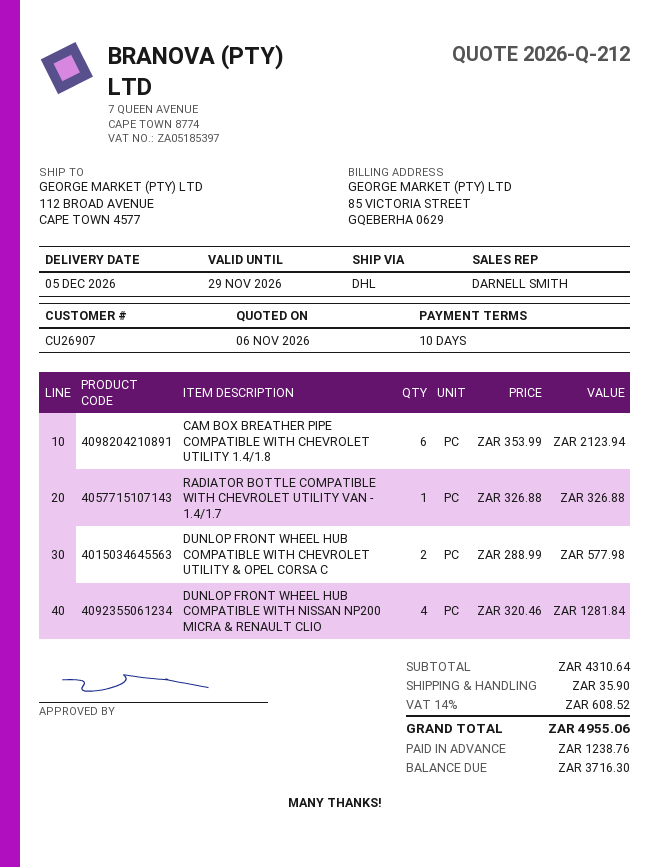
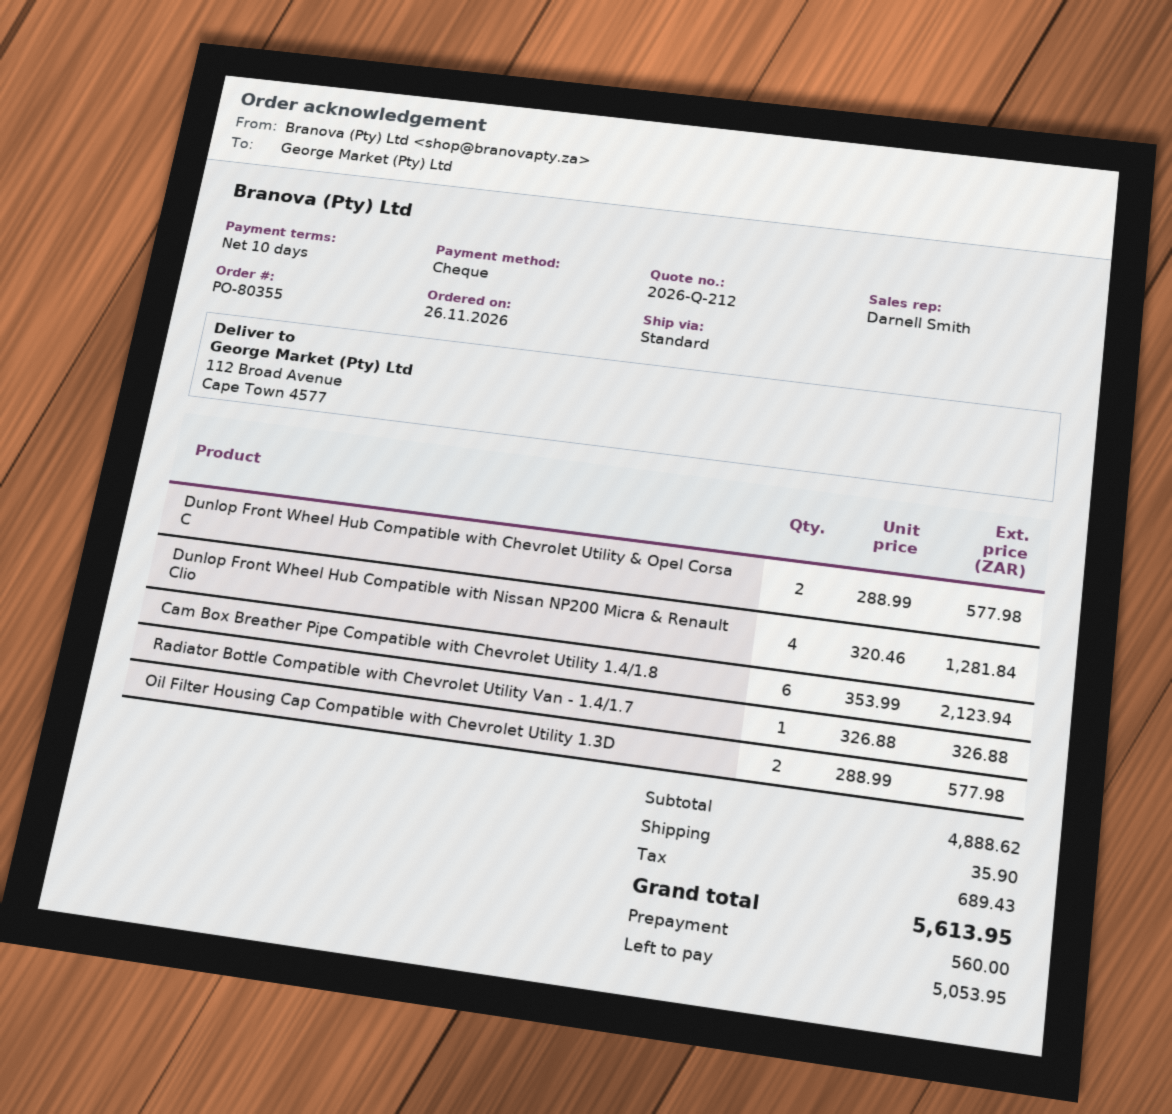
shipping method: DHL -> standard
Oil Filter Housing Cap Compatible with Chevrolet Utility 1.3D: none -> 2 x 288.99 = 577.98
subtotal: 4310.64 -> 4888.62
tax: 608.52 -> 689.43
total: 4955.06 -> 5613.95
deposit: 1238.76 -> 560.00
balance: 3716.30 -> 5053.95

